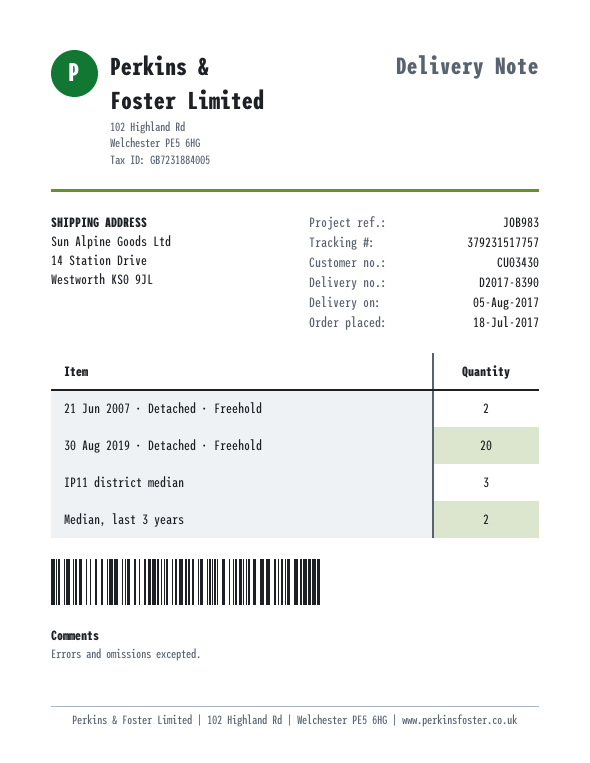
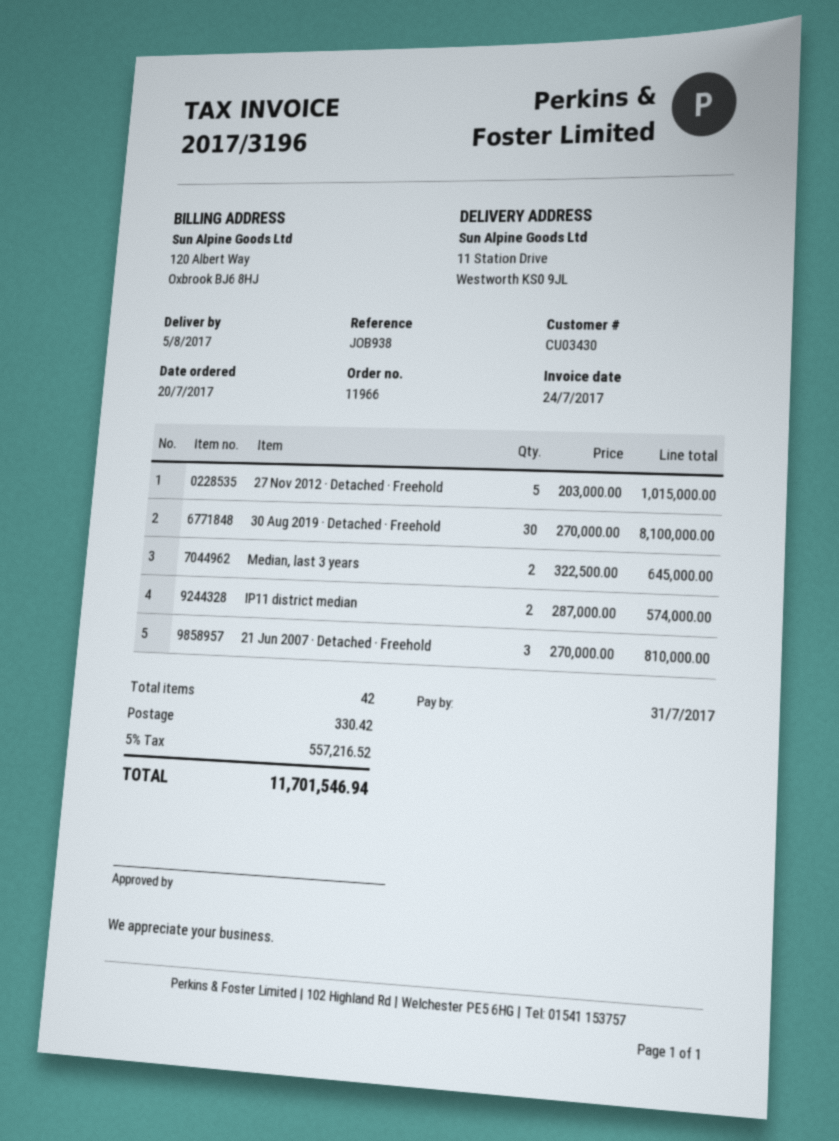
order date: 2017-07-18 -> 2017-07-20
reference: JOB983 -> JOB938
ship to: 14 Station Drive, Westworth KS0 9JL -> 11 Station Drive, Westworth KS0 9JL
21 Jun 2007 · Detached · Freehold: 2 -> 3
30 Aug 2019 · Detached · Freehold: 20 -> 30
IP11 district median: 3 -> 2
27 Nov 2012 · Detached · Freehold: none -> 5

